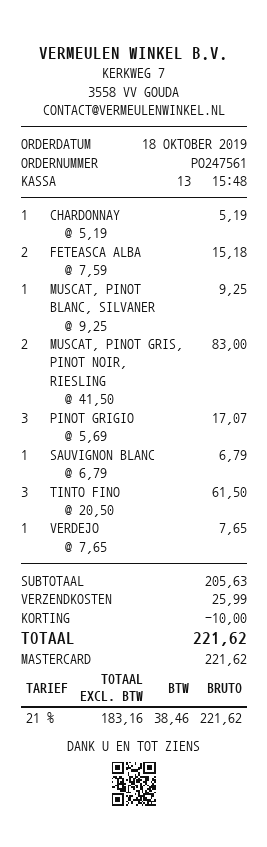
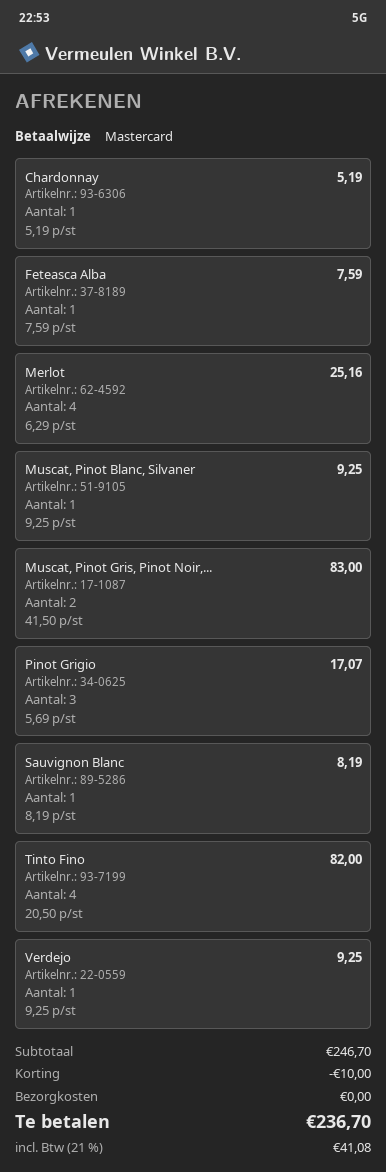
FETEASCA ALBA: 2 x 7.59 = 15.18 -> 1 x 7.59 = 7.59
SAUVIGNON BLANC: 1 x 6.79 = 6.79 -> 1 x 8.19 = 8.19
TINTO FINO: 3 x 20.50 = 61.50 -> 4 x 20.50 = 82.00
VERDEJO: 1 x 7.65 = 7.65 -> 1 x 9.25 = 9.25
Merlot: none -> 4 x 6.29 = 25.16
subtotal: 205.63 -> 246.70
shipping: 25.99 -> 0.00
tax: 21% = 38.46 -> 21% = 41.08
total: 221.62 -> 236.70

